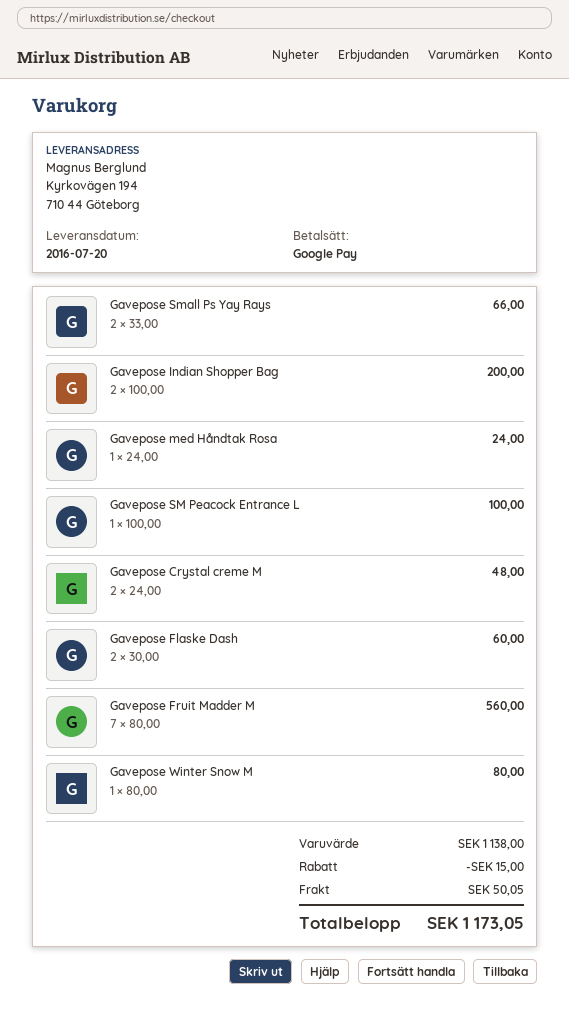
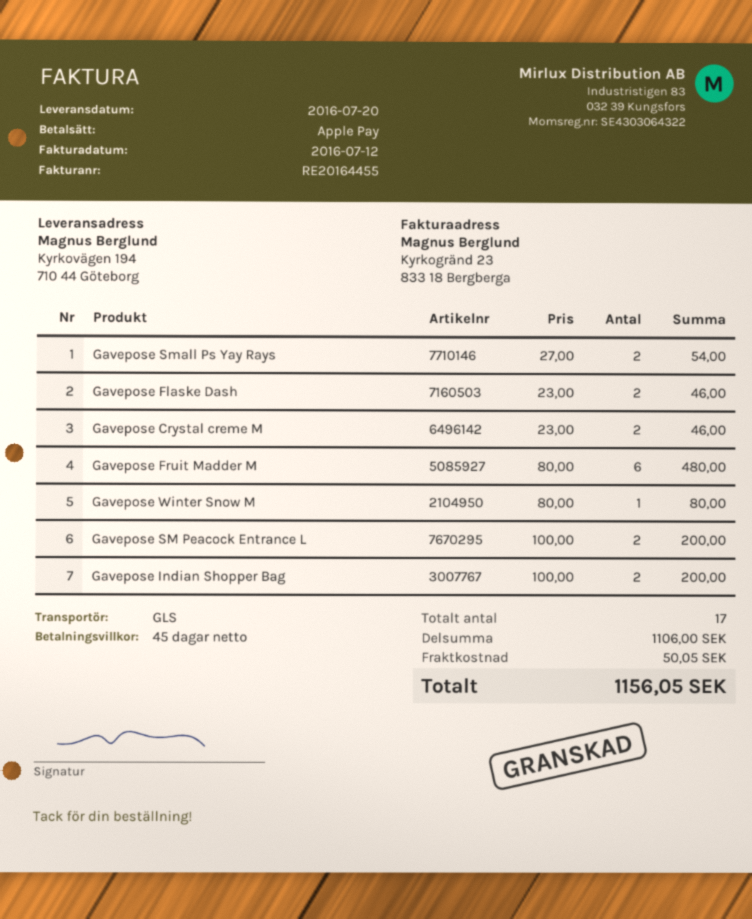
payment method: Google Pay -> Apple Pay
Gavepose Small Ps Yay Rays: 2 x 33.00 = 66.00 -> 2 x 27.00 = 54.00
Gavepose med Håndtak Rosa: 1 x 24.00 = 24.00 -> none
Gavepose SM Peacock Entrance L: 1 x 100.00 = 100.00 -> 2 x 100.00 = 200.00
Gavepose Crystal creme M: 2 x 24.00 = 48.00 -> 2 x 23.00 = 46.00
Gavepose Flaske Dash: 2 x 30.00 = 60.00 -> 2 x 23.00 = 46.00
Gavepose Fruit Madder M: 7 x 80.00 = 560.00 -> 6 x 80.00 = 480.00
subtotal: 1138.00 -> 1106.00
discount: 15.00 -> none
total: 1173.05 -> 1156.05

